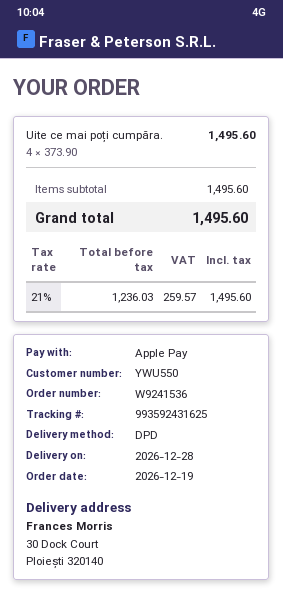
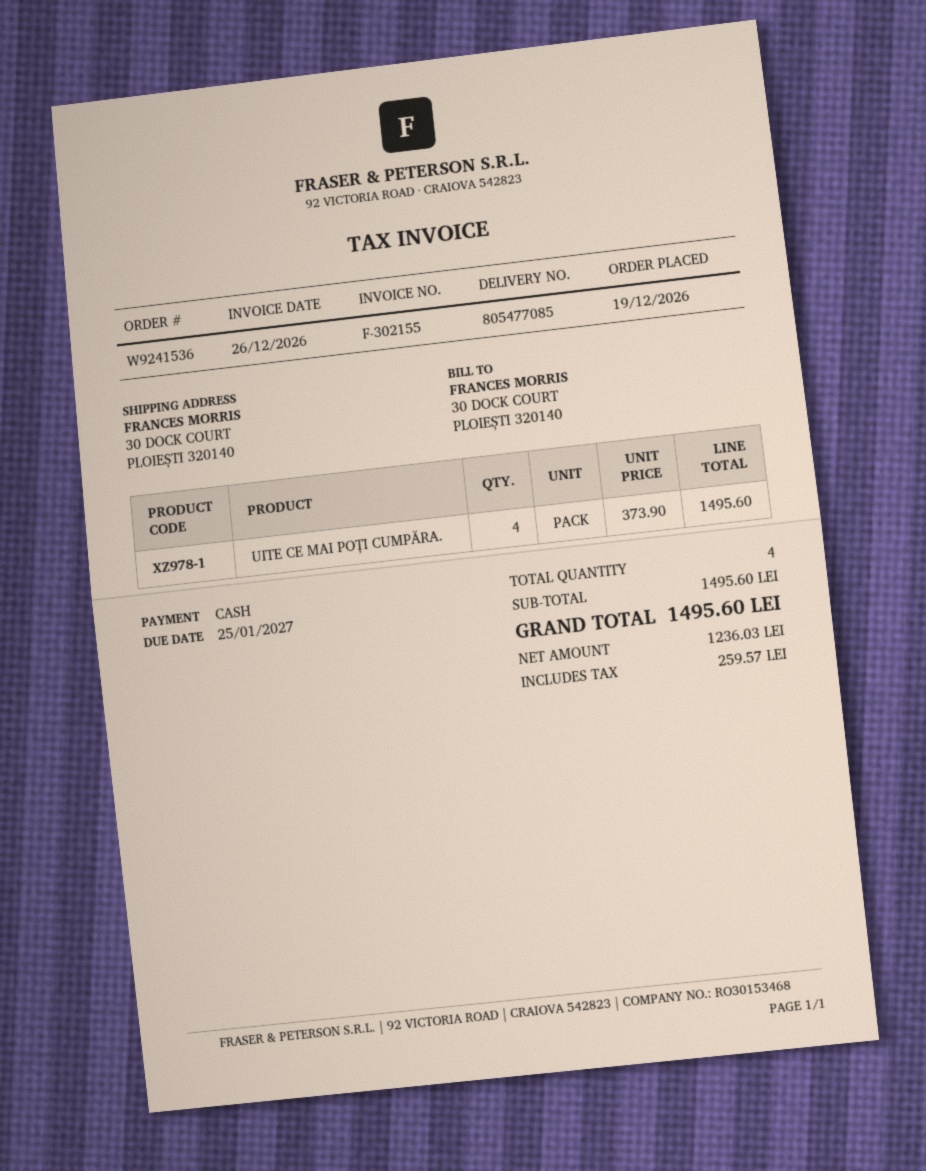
payment method: Apple Pay -> cash

